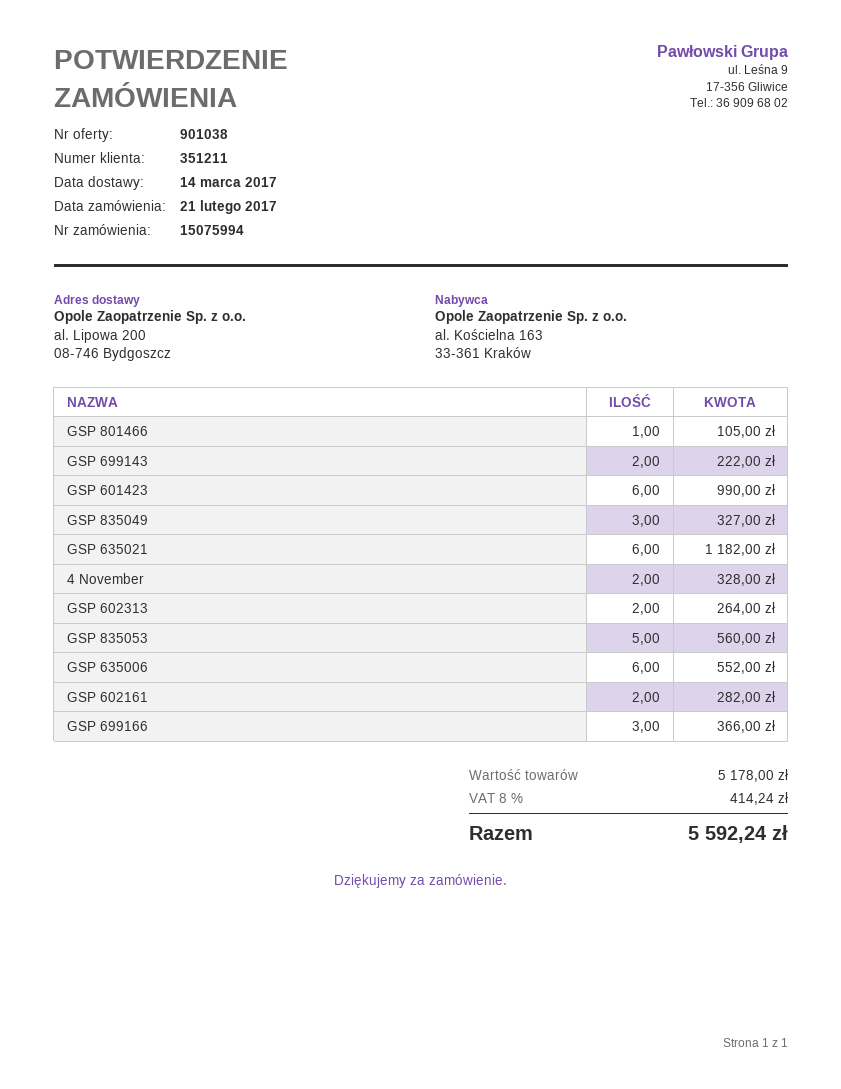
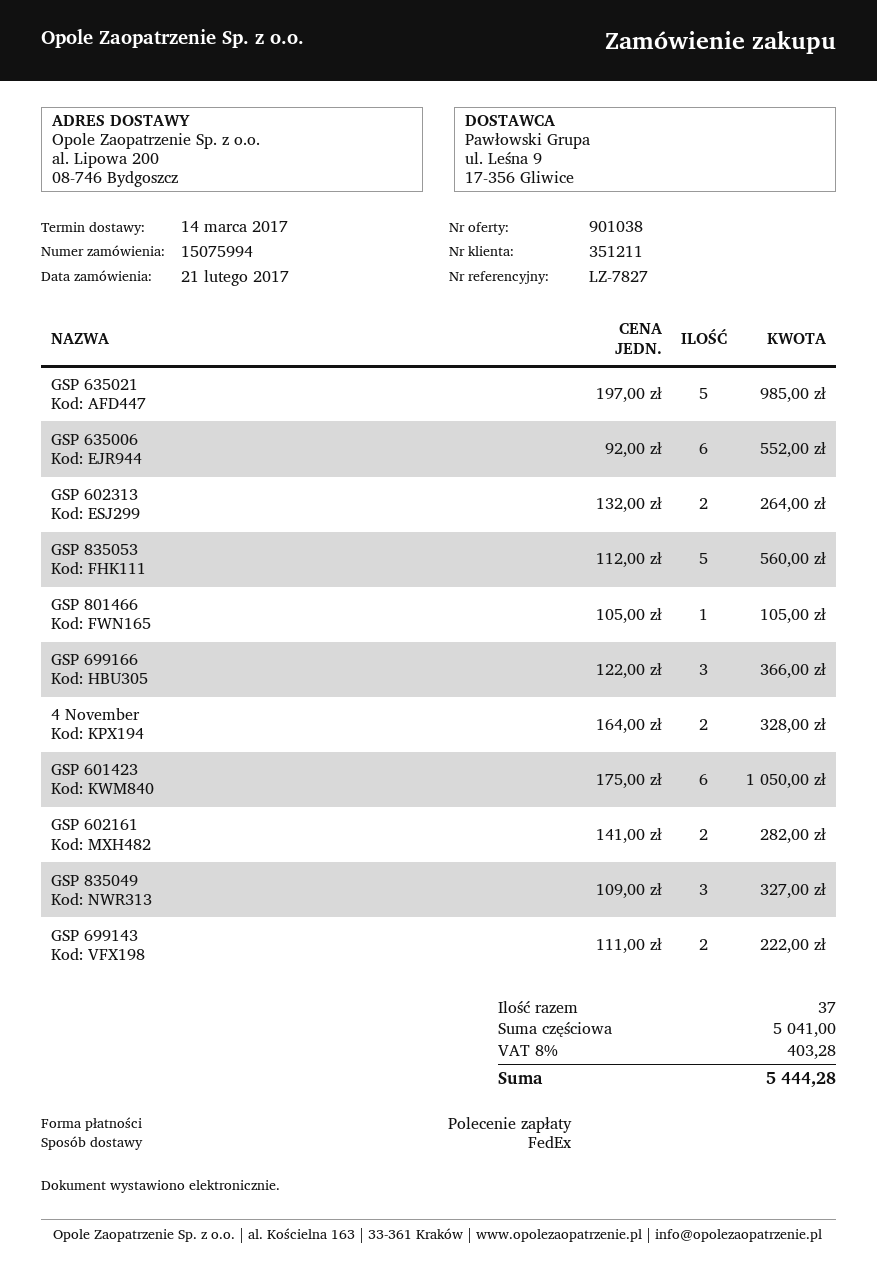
GSP 601423: 6 for 990.00 -> 6 for 1050.00
GSP 635021: 6 for 1182.00 -> 5 for 985.00
subtotal: 5178.00 -> 5041.00
tax: 8% = 414.24 -> 8% = 403.28
total: 5592.24 -> 5444.28

